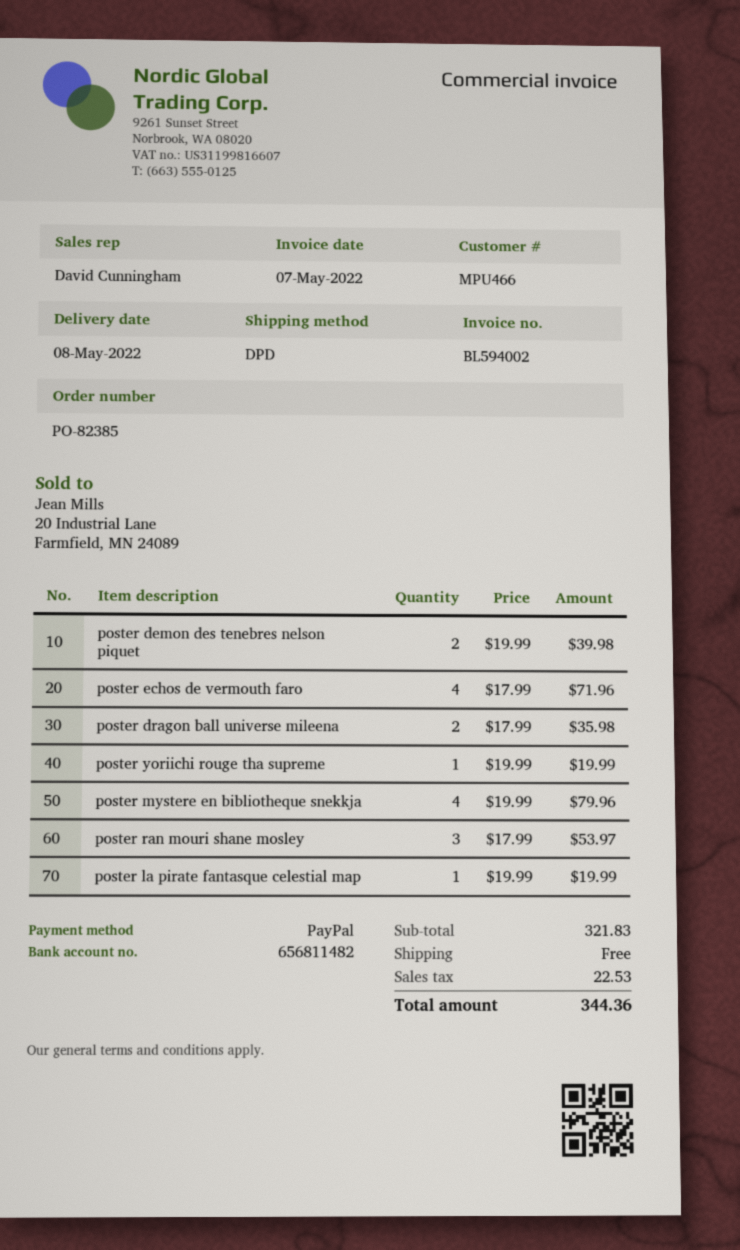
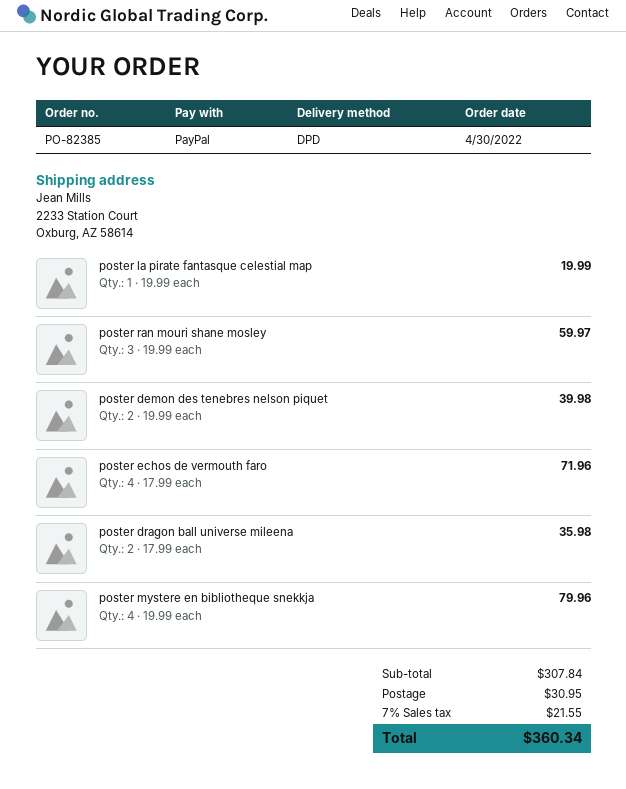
poster yoriichi rouge tha supreme: 1 x 19.99 = 19.99 -> none
poster ran mouri shane mosley: 3 x 17.99 = 53.97 -> 3 x 19.99 = 59.97
subtotal: 321.83 -> 307.84
shipping: 0.00 -> 30.95
tax: 22.53 -> 21.55
total: 344.36 -> 360.34

